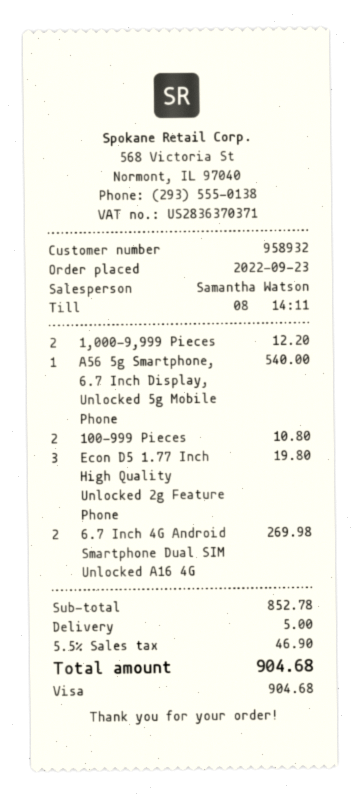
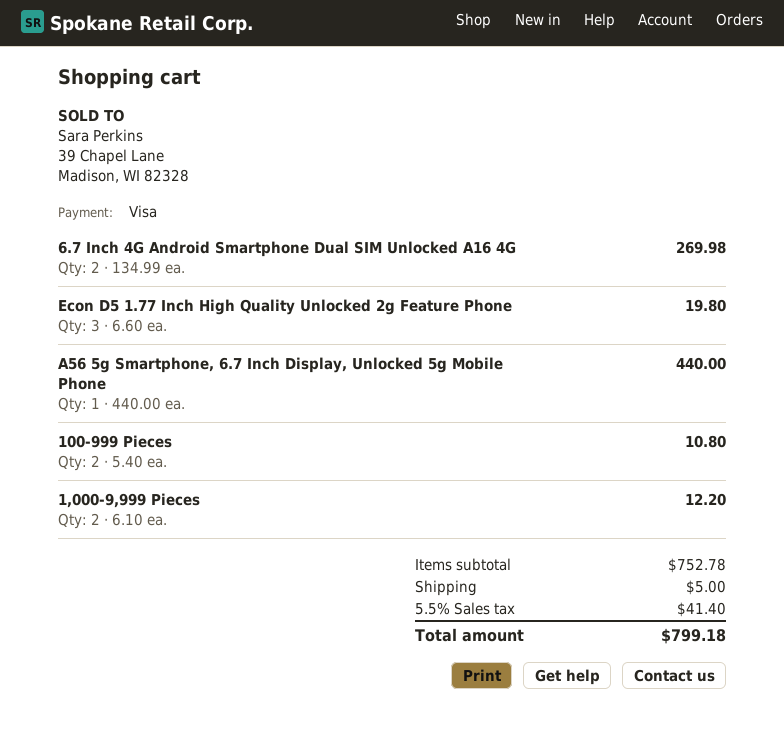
A56 5g Smartphone, 6.7 Inch Display, Unlocked 5g Mobile Phone: 1 for 540.00 -> 1 for 440.00
subtotal: 852.78 -> 752.78
tax: 5.5% = 46.90 -> 5.5% = 41.40
total: 904.68 -> 799.18

